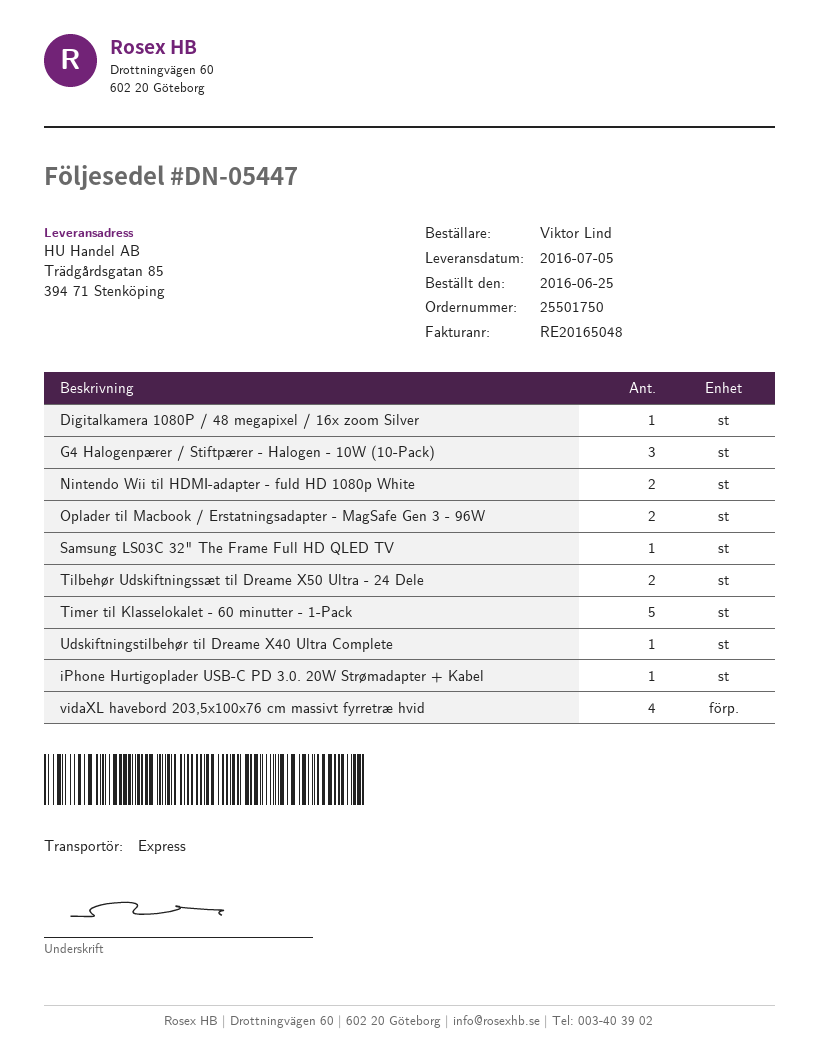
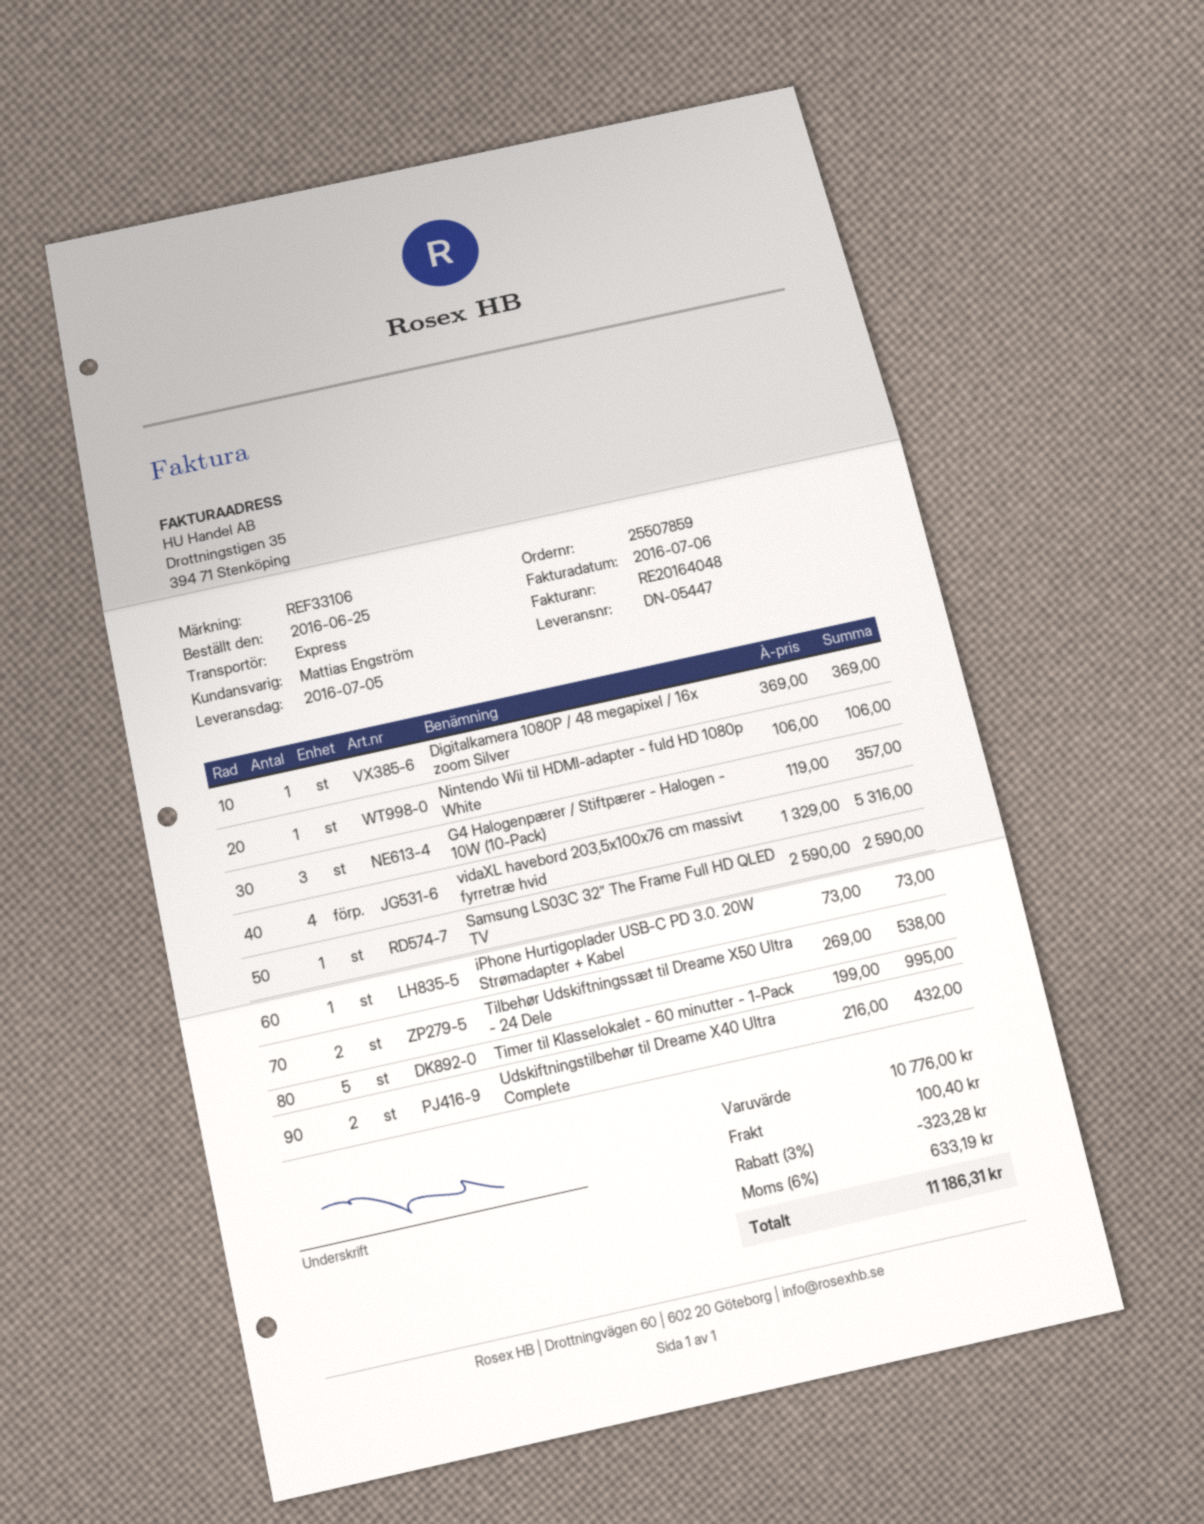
order number: 25501750 -> 25507859
invoice number: RE20165048 -> RE20164048
Nintendo Wii til HDMI-adapter - fuld HD 1080p White: 2 -> 1
Oplader til Macbook / Erstatningsadapter - MagSafe Gen 3 - 96W: 2 -> none
Udskiftningstilbehør til Dreame X40 Ultra Complete: 1 -> 2

